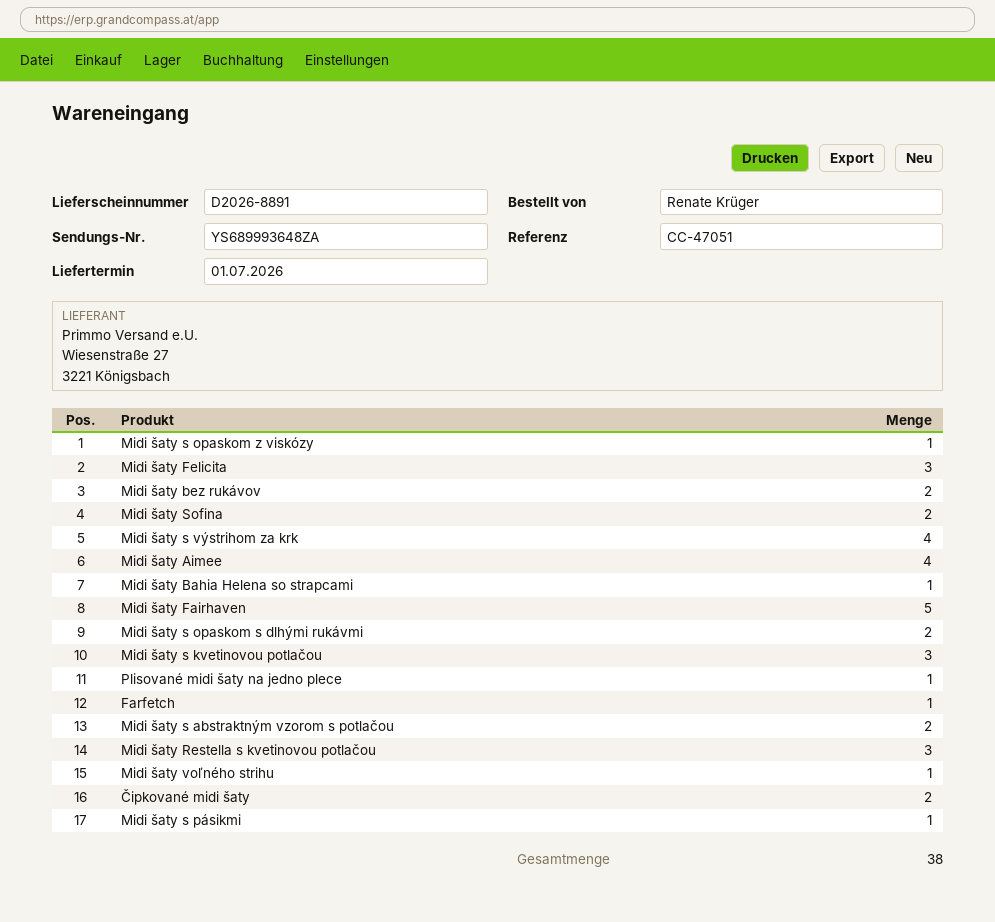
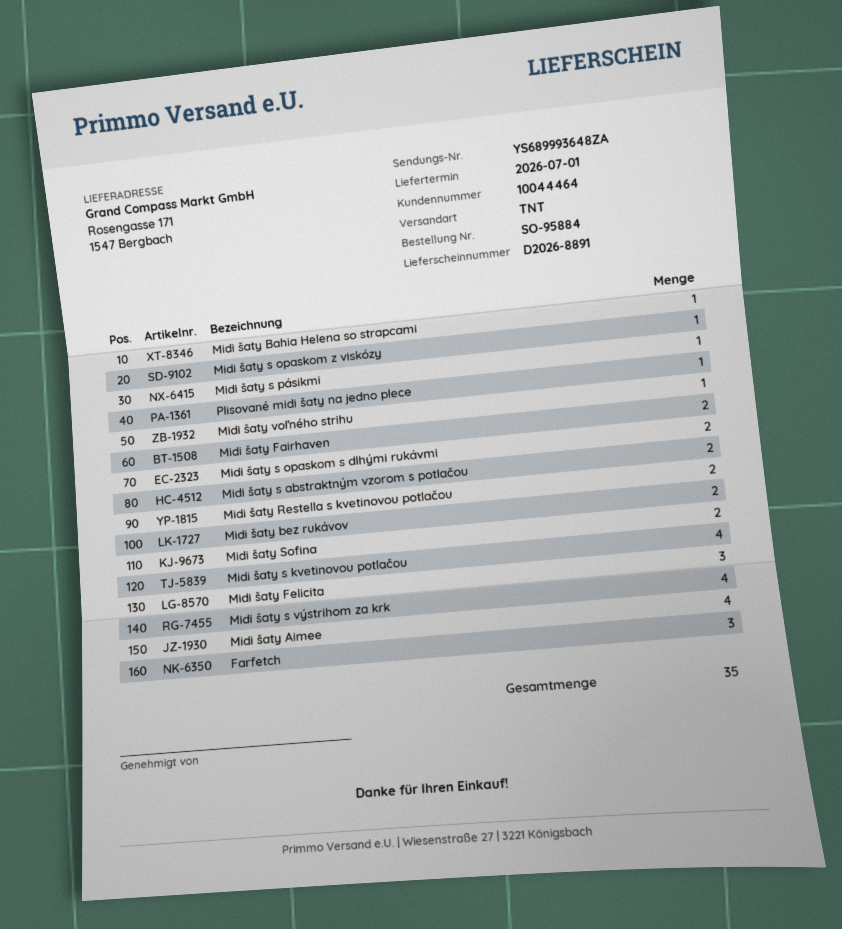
Midi šaty Fairhaven: 5 -> 2
Midi šaty s kvetinovou potlačou: 3 -> 4
Farfetch: 1 -> 3
Midi šaty Restella s kvetinovou potlačou: 3 -> 2
Čipkované midi šaty: 2 -> none
total quantity: 38 -> 35

